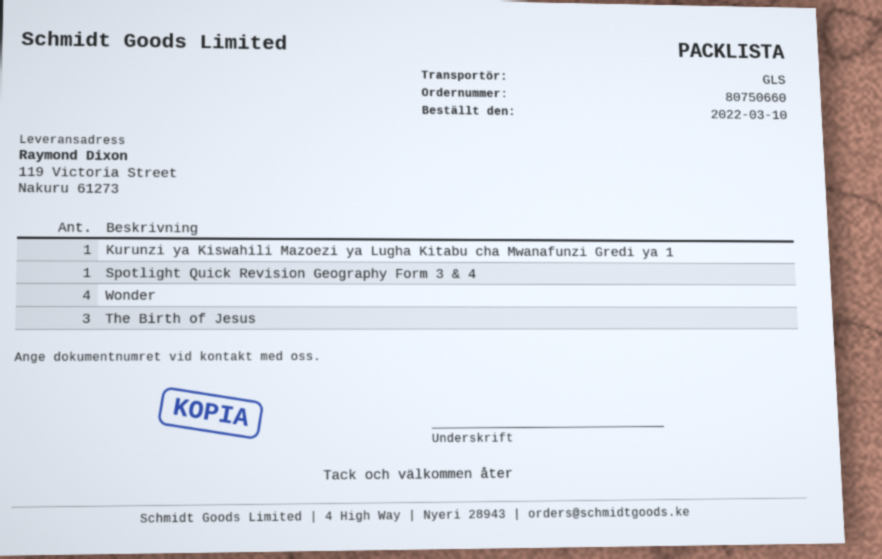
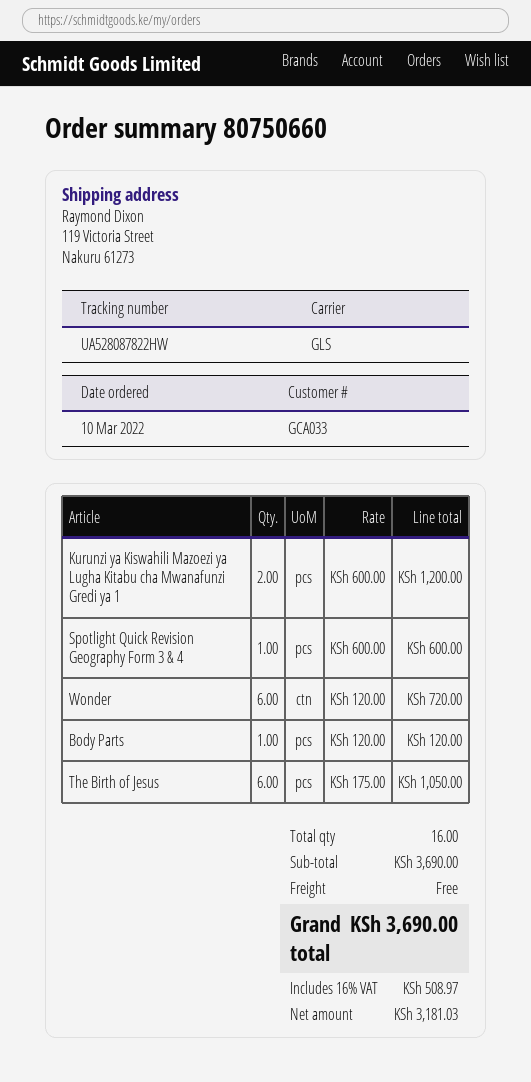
Kurunzi ya Kiswahili Mazoezi ya Lugha Kitabu cha Mwanafunzi Gredi ya 1: 1 -> 2
Wonder: 4 -> 6
The Birth of Jesus: 3 -> 6
Body Parts: none -> 1

